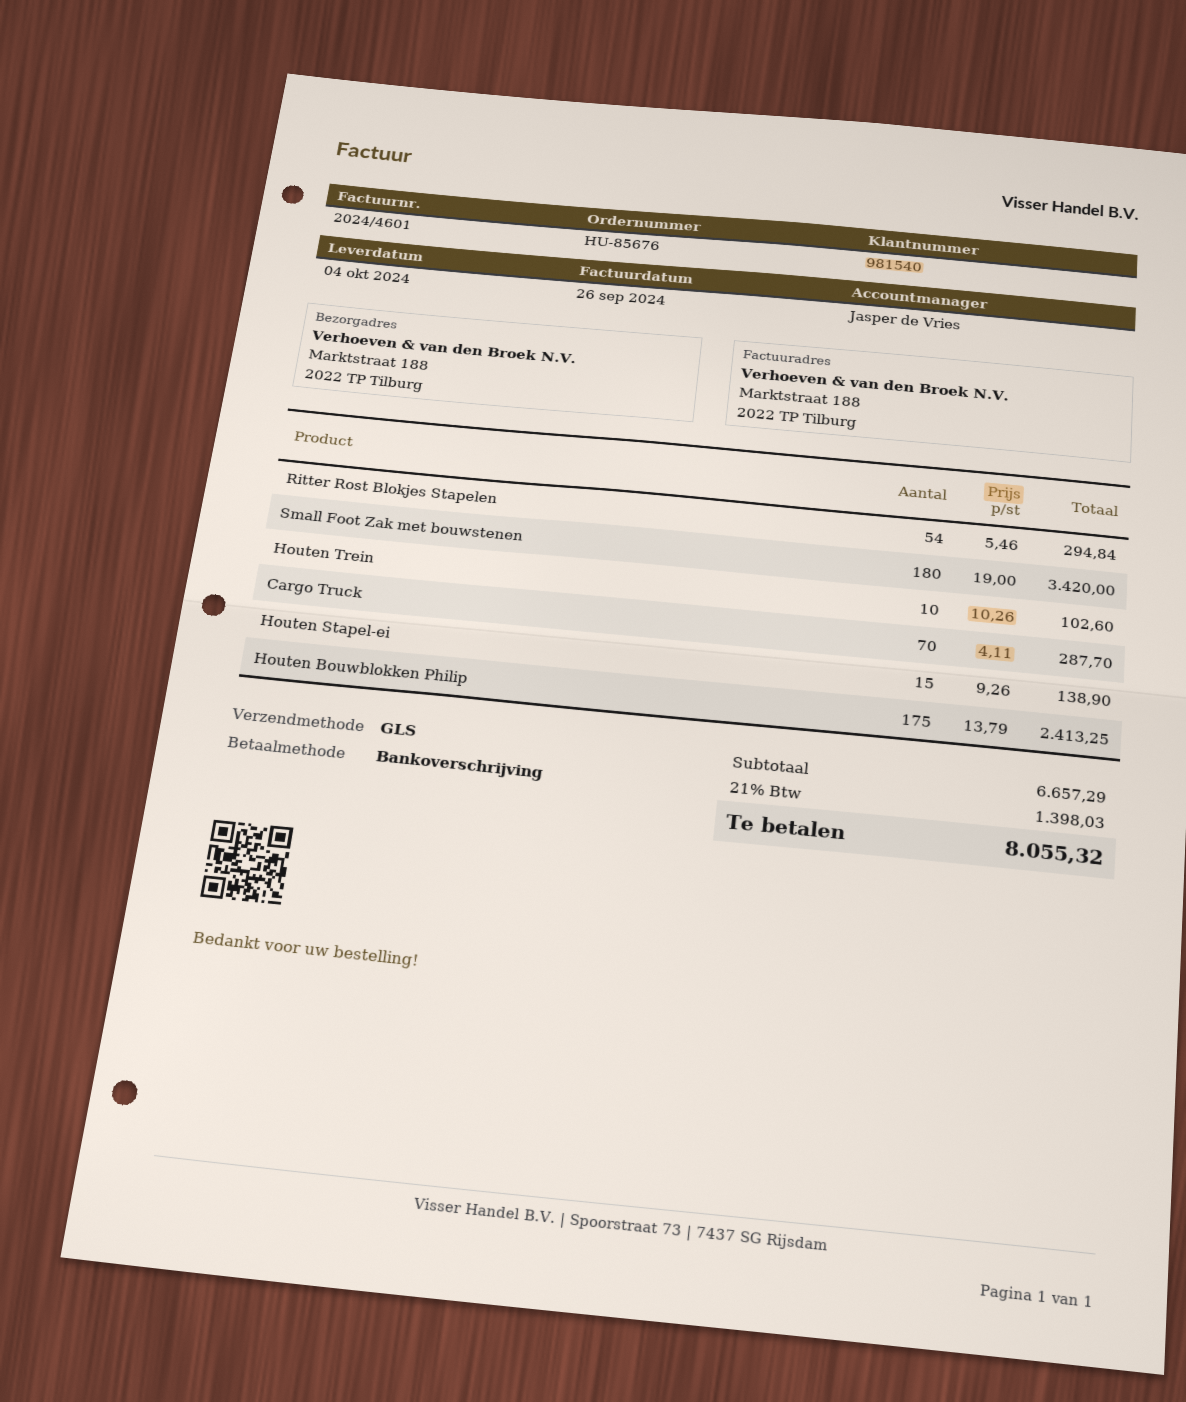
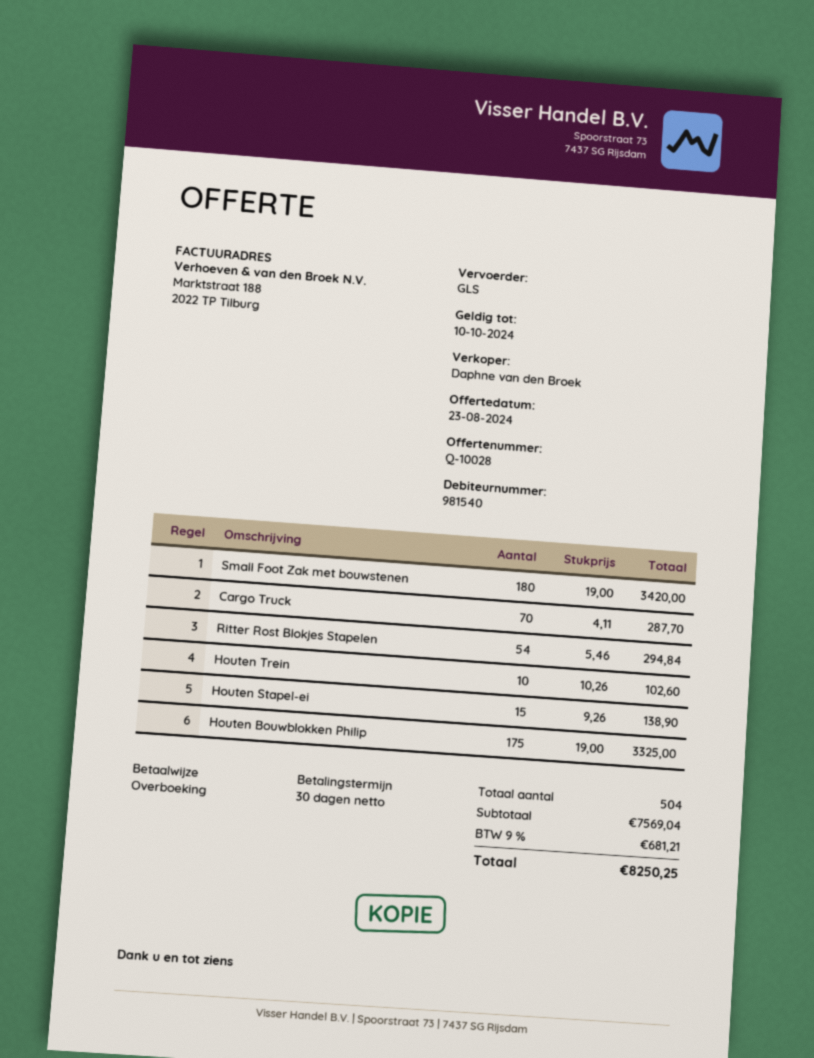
sales rep: Jasper de Vries -> Daphne van den Broek
Houten Bouwblokken Philip: 175 x 13.79 = 2413.25 -> 175 x 19.00 = 3325.00
subtotal: 6657.29 -> 7569.04
tax: 21% = 1398.03 -> 9% = 681.21
total: 8055.32 -> 8250.25

